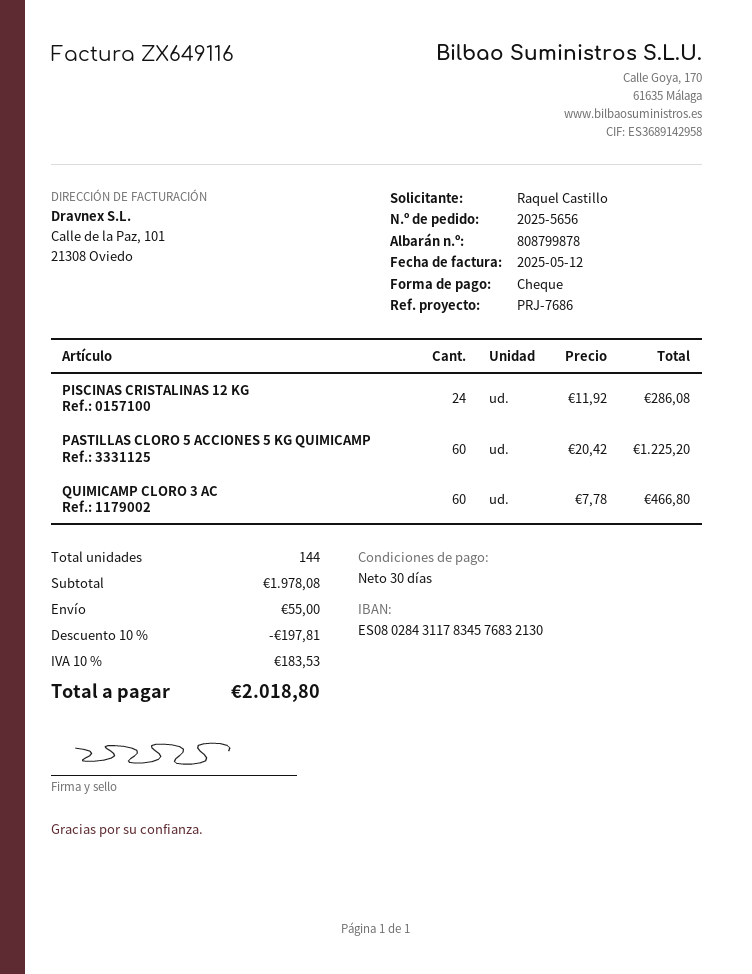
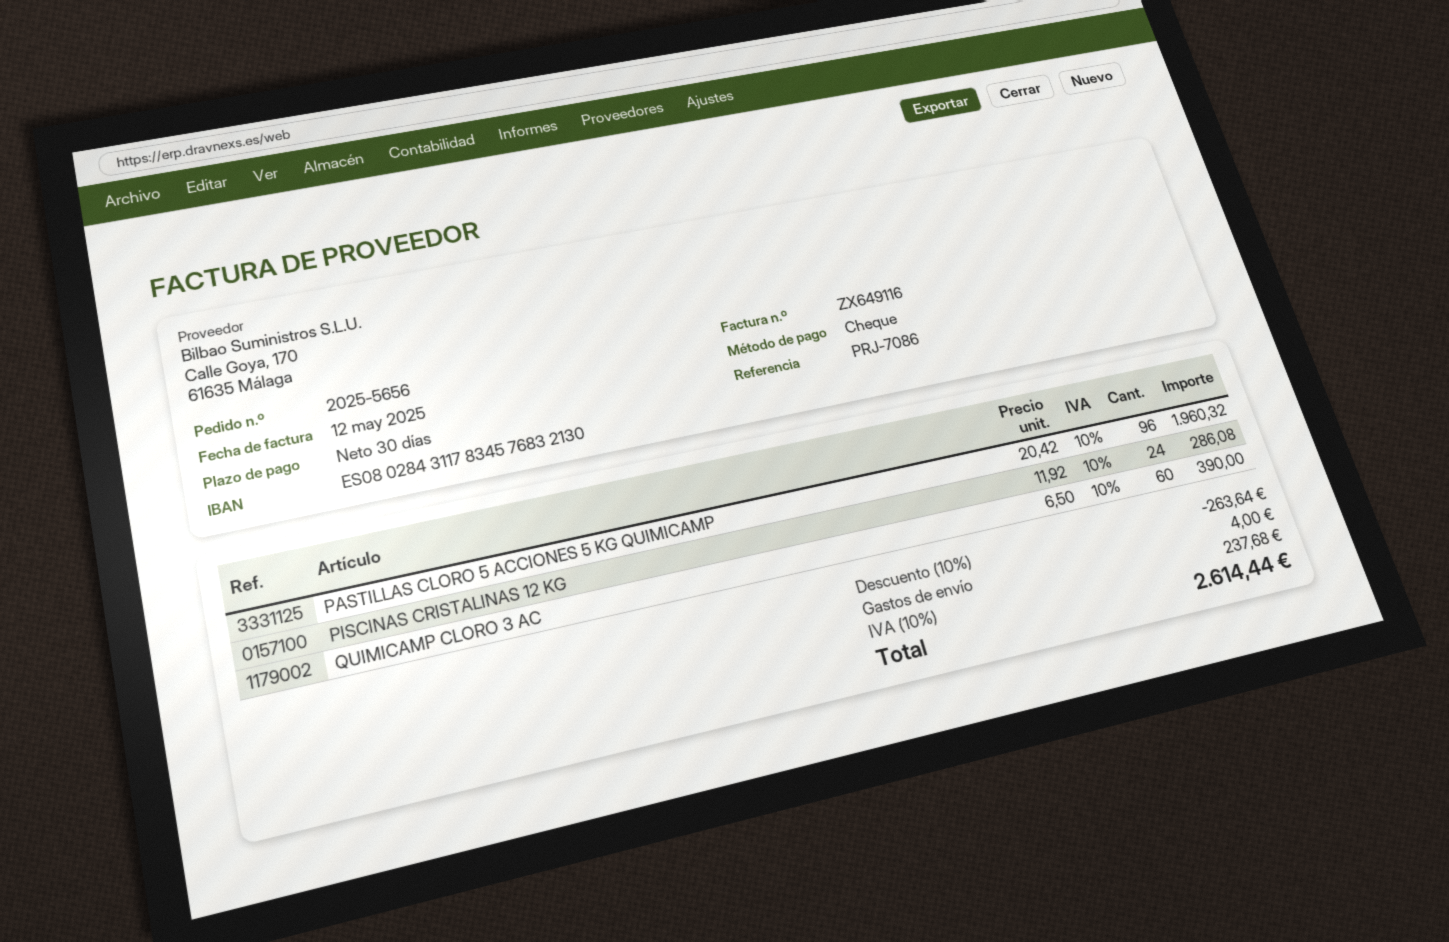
reference: PRJ-7686 -> PRJ-7086
PASTILLAS CLORO 5 ACCIONES 5 KG QUIMICAMP: 60 x 20.42 = 1225.20 -> 96 x 20.42 = 1960.32
QUIMICAMP CLORO 3 AC: 60 x 7.78 = 466.80 -> 60 x 6.50 = 390.00
discount: 10% = 197.81 -> 10% = 263.64
shipping: 55.00 -> 4.00
tax: 10% = 183.53 -> 10% = 237.68
total: 2018.80 -> 2614.44

